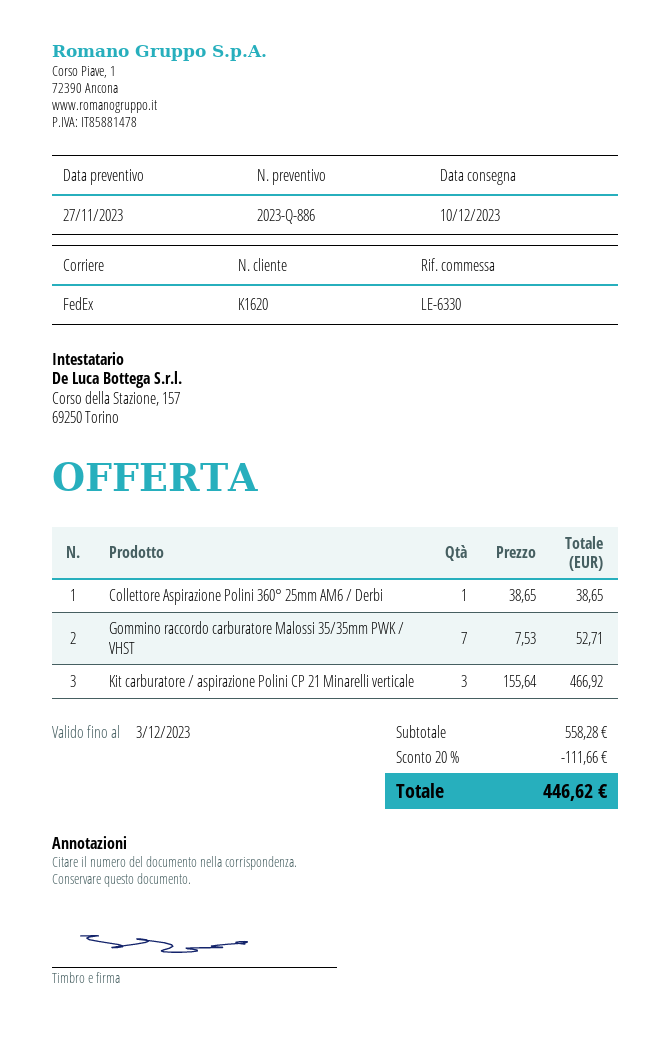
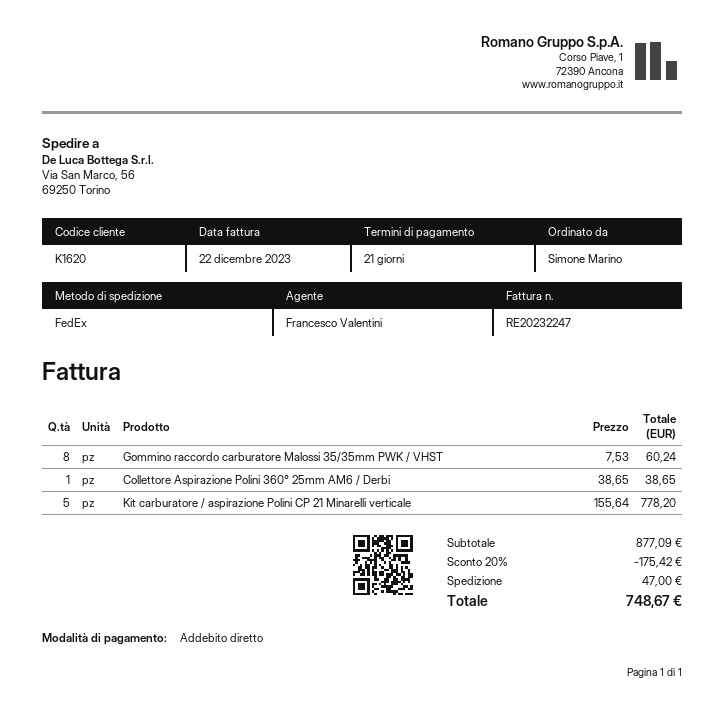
Gommino raccordo carburatore Malossi 35/35mm PWK / VHST: 7 x 7.53 = 52.71 -> 8 x 7.53 = 60.24
Kit carburatore / aspirazione Polini CP 21 Minarelli verticale: 3 x 155.64 = 466.92 -> 5 x 155.64 = 778.20
subtotal: 558.28 -> 877.09
discount: 20% = 111.66 -> 20% = 175.42
shipping: none -> 47.00
total: 446.62 -> 748.67

